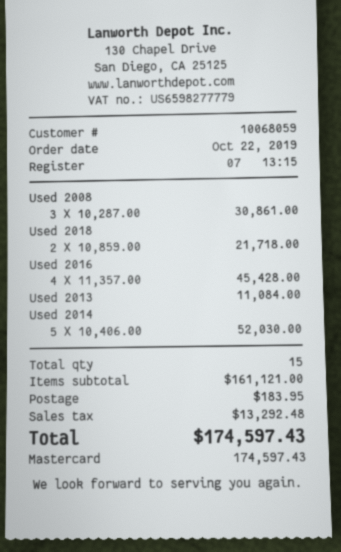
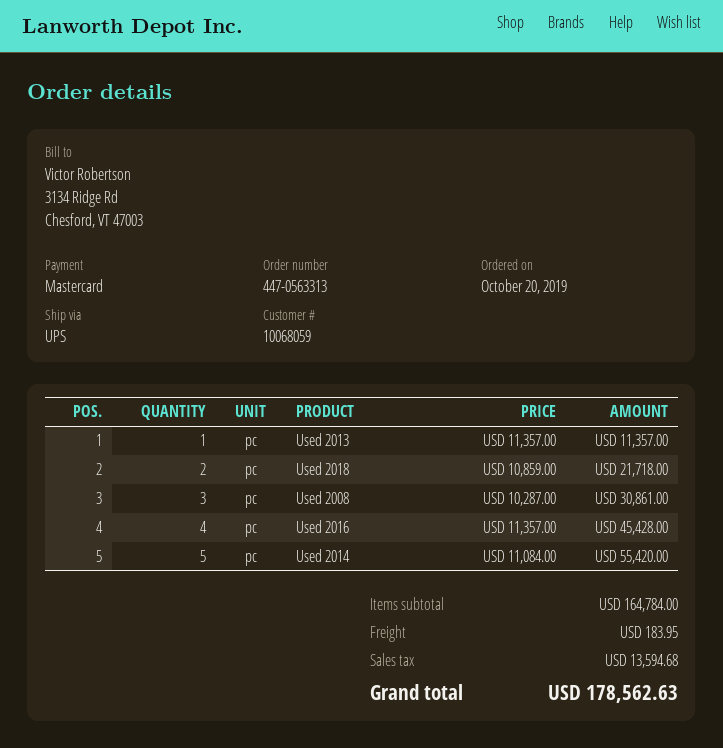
order date: 2019-10-22 -> 2019-10-20
Used 2013: 1 x 11084.00 = 11084.00 -> 1 x 11357.00 = 11357.00
Used 2014: 5 x 10406.00 = 52030.00 -> 5 x 11084.00 = 55420.00
subtotal: 161121.00 -> 164784.00
tax: 13292.48 -> 13594.68
total: 174597.43 -> 178562.63

